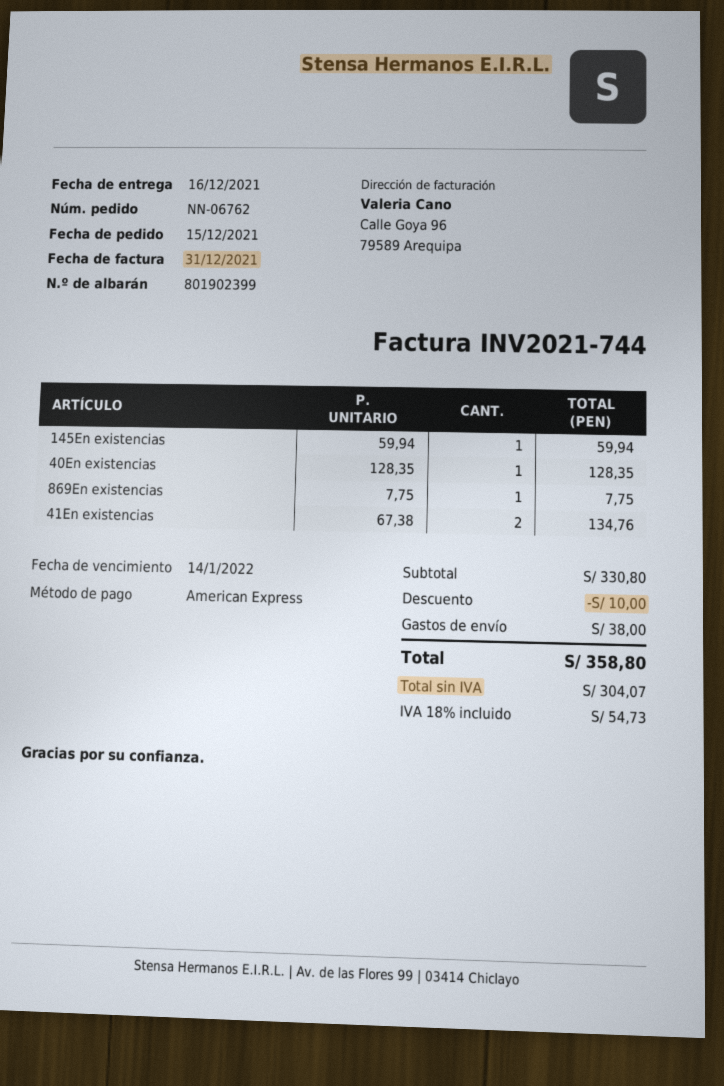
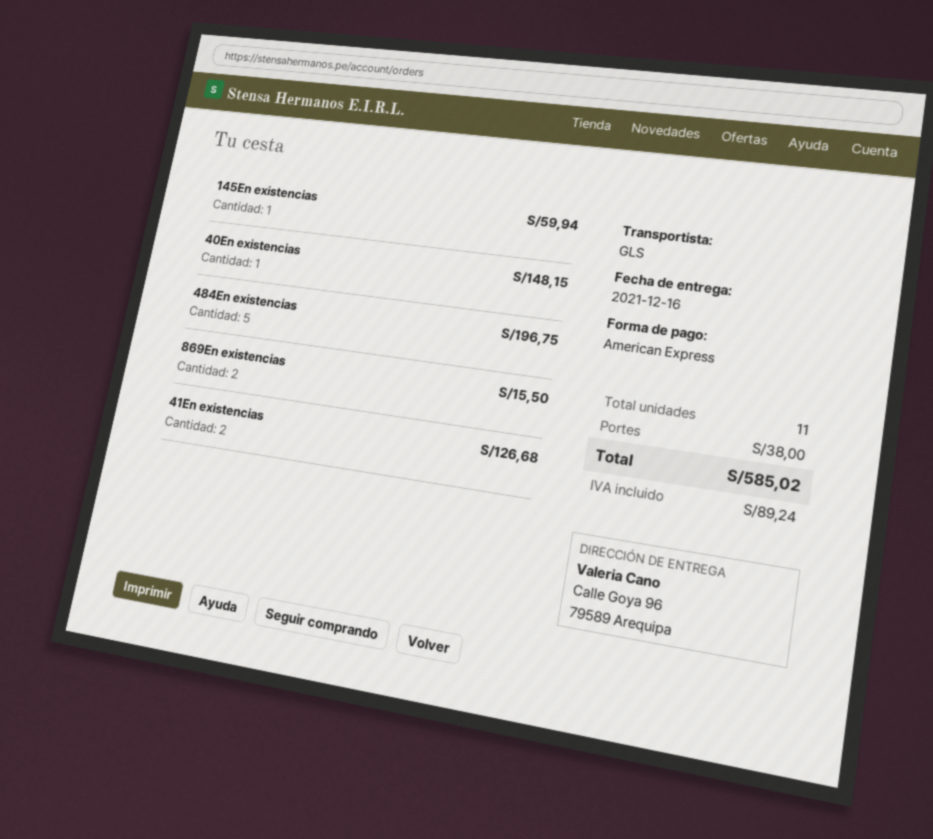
40En existencias: 1 for 128.35 -> 1 for 148.15
869En existencias: 1 for 7.75 -> 2 for 15.50
41En existencias: 2 for 134.76 -> 2 for 126.68
484En existencias: none -> 5 for 196.75
discount: 10.00 -> none
tax: 54.73 -> 89.24
total: 358.80 -> 585.02

